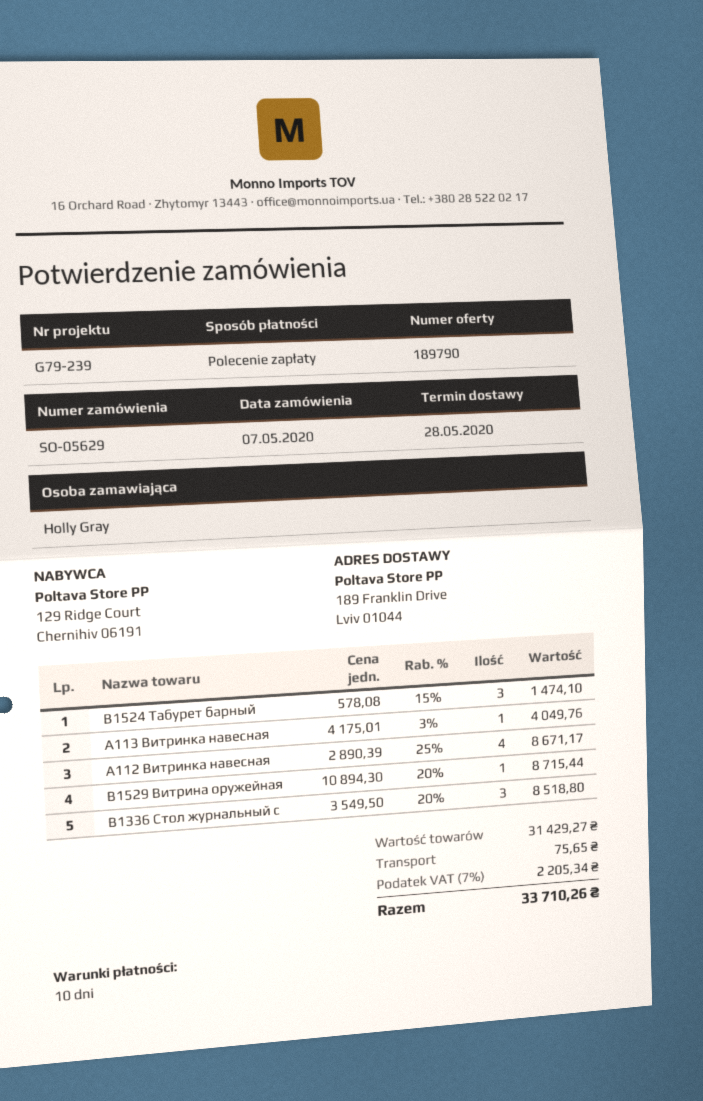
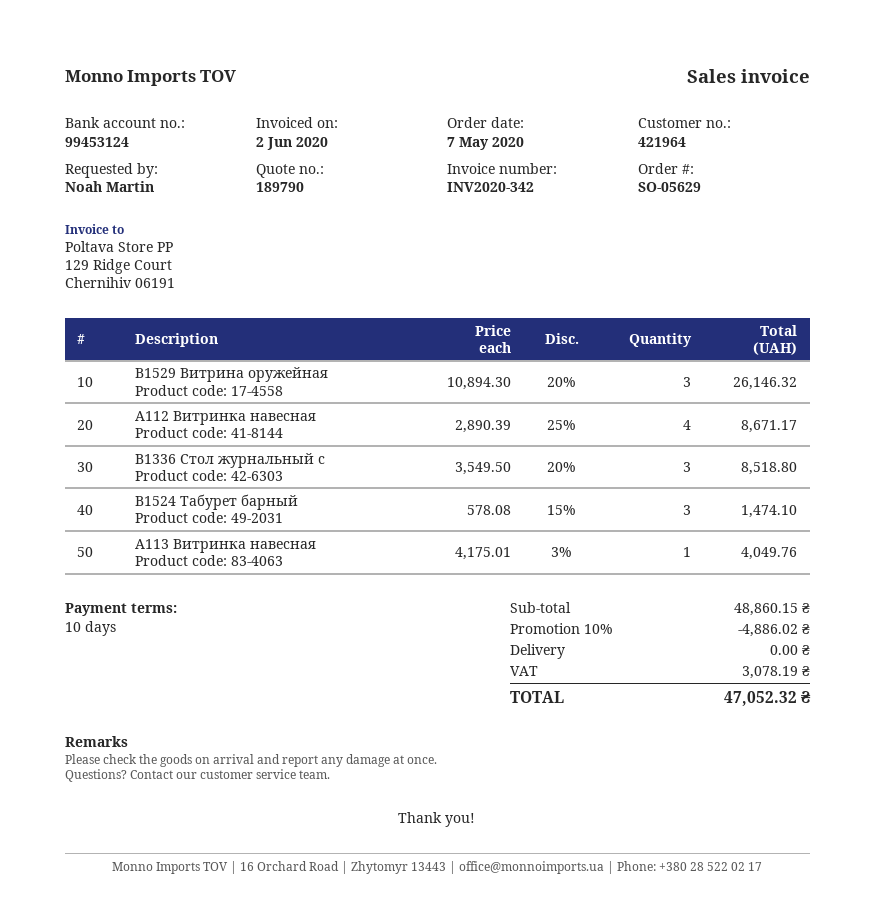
ordered by: Holly Gray -> Noah Martin
В1529 Витрина оружейная: 1 x 10894.30 - 20% = 8715.44 -> 3 x 10894.30 - 20% = 26146.32
subtotal: 31429.27 -> 48860.15
discount: none -> 10% = 4886.02
shipping: 75.65 -> 0.00
tax: 2205.34 -> 3078.19
total: 33710.26 -> 47052.32

